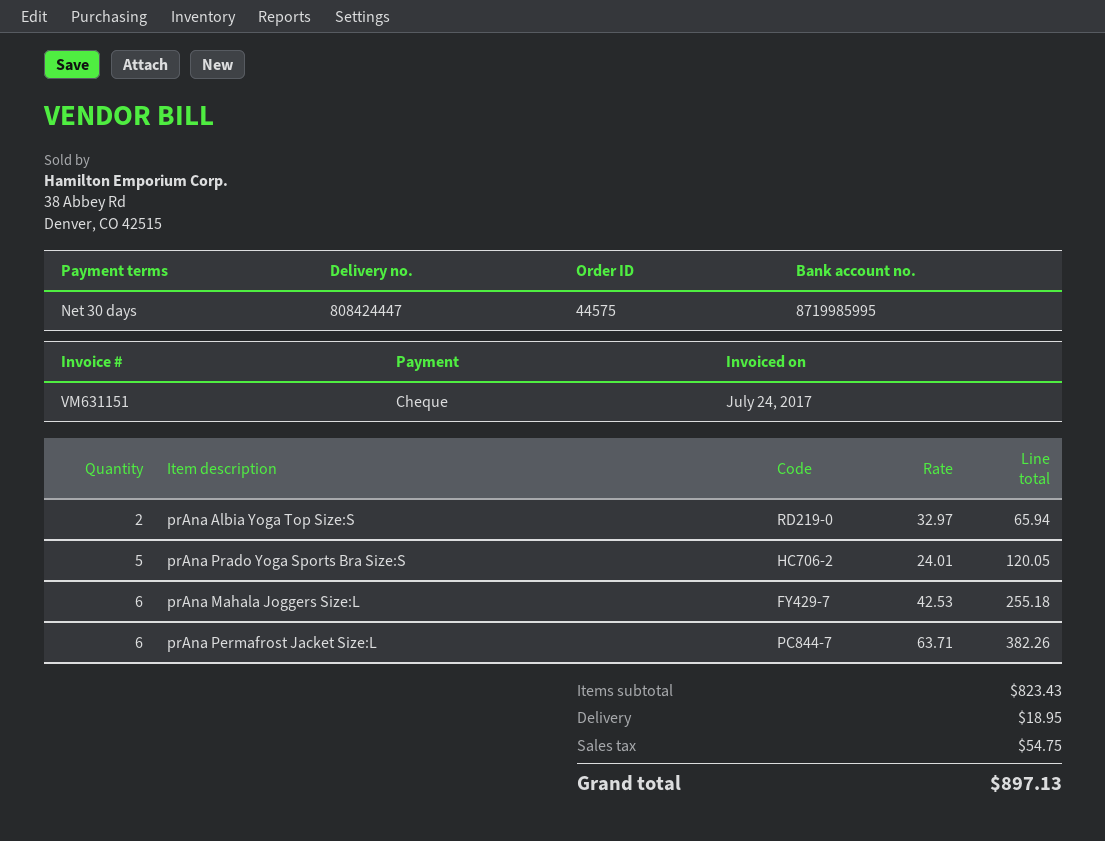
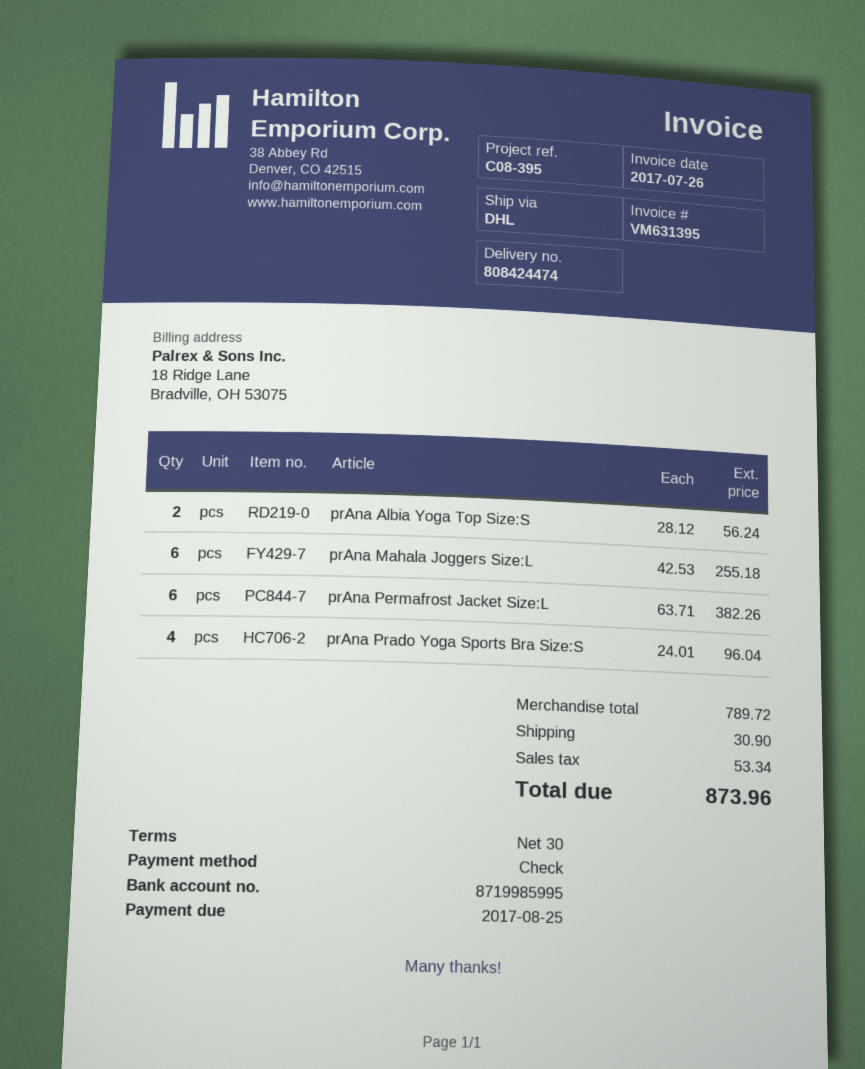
delivery note number: 808424447 -> 808424474
invoice number: VM631151 -> VM631395
invoice date: 2017-07-24 -> 2017-07-26
prAna Albia Yoga Top Size:S: 2 x 32.97 = 65.94 -> 2 x 28.12 = 56.24
prAna Prado Yoga Sports Bra Size:S: 5 x 24.01 = 120.05 -> 4 x 24.01 = 96.04
subtotal: 823.43 -> 789.72
shipping: 18.95 -> 30.90
tax: 54.75 -> 53.34
total: 897.13 -> 873.96

